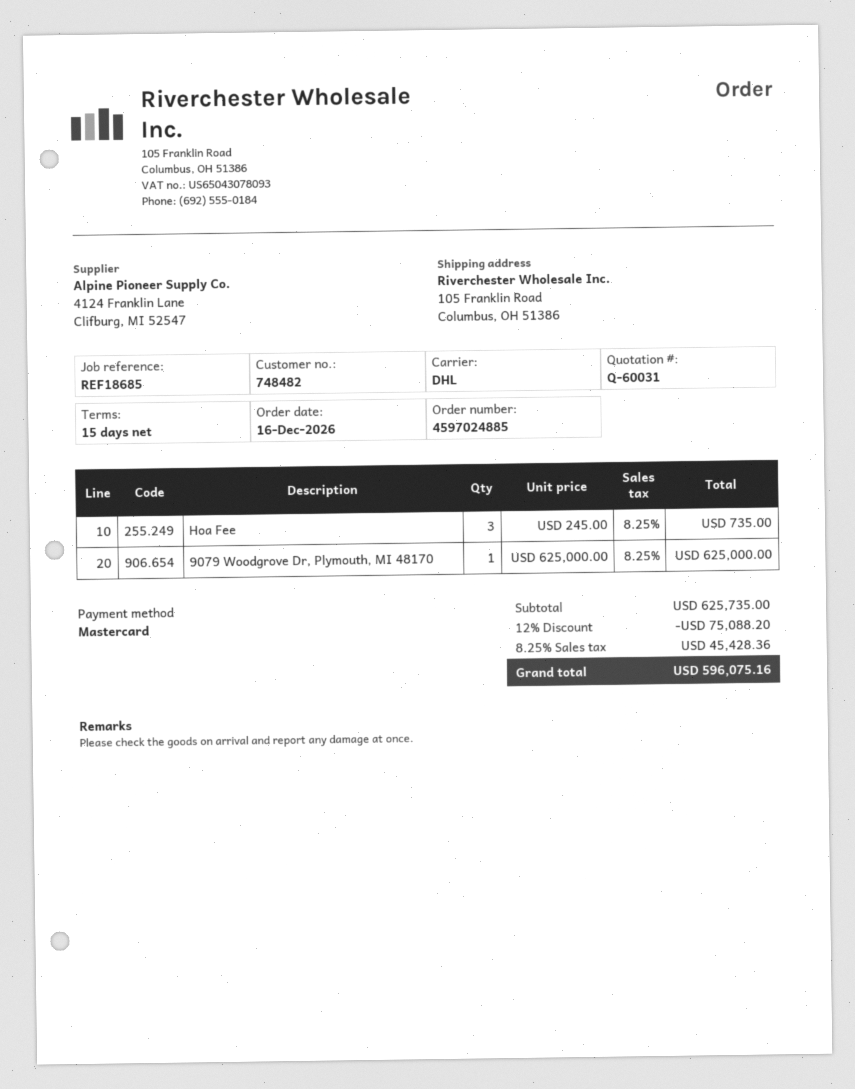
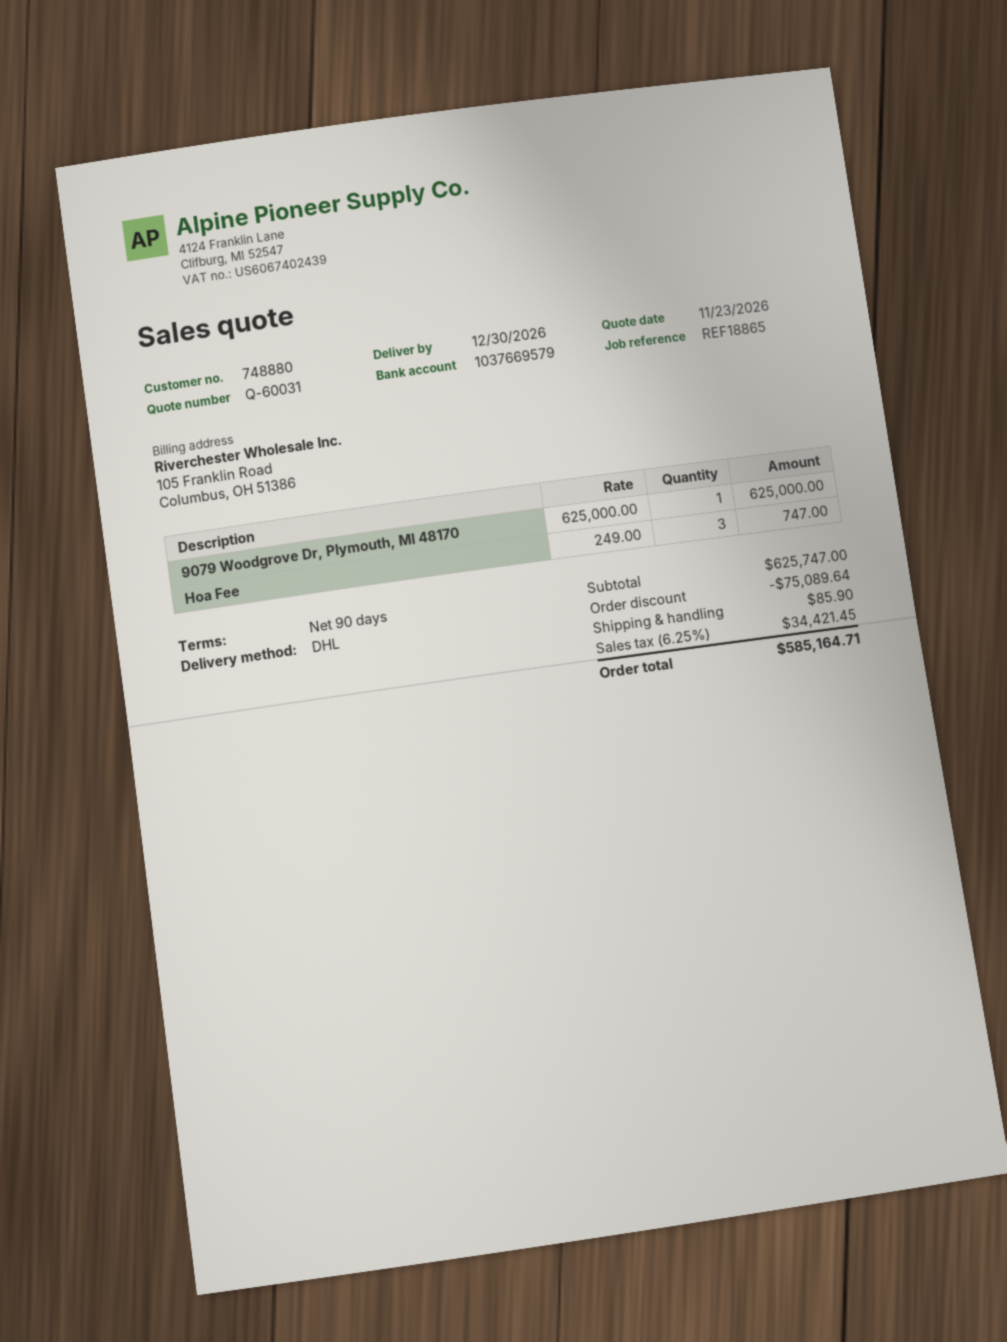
payment terms: 15 days -> 90 days
customer number: 748482 -> 748880
reference: REF18685 -> REF18865
Hoa Fee: 3 x 245.00 = 735.00 -> 3 x 249.00 = 747.00
subtotal: 625735.00 -> 625747.00
discount: 75088.20 -> 75089.64
shipping: none -> 85.90
tax: 8.25% = 45428.36 -> 6.25% = 34421.45
total: 596075.16 -> 585164.71

